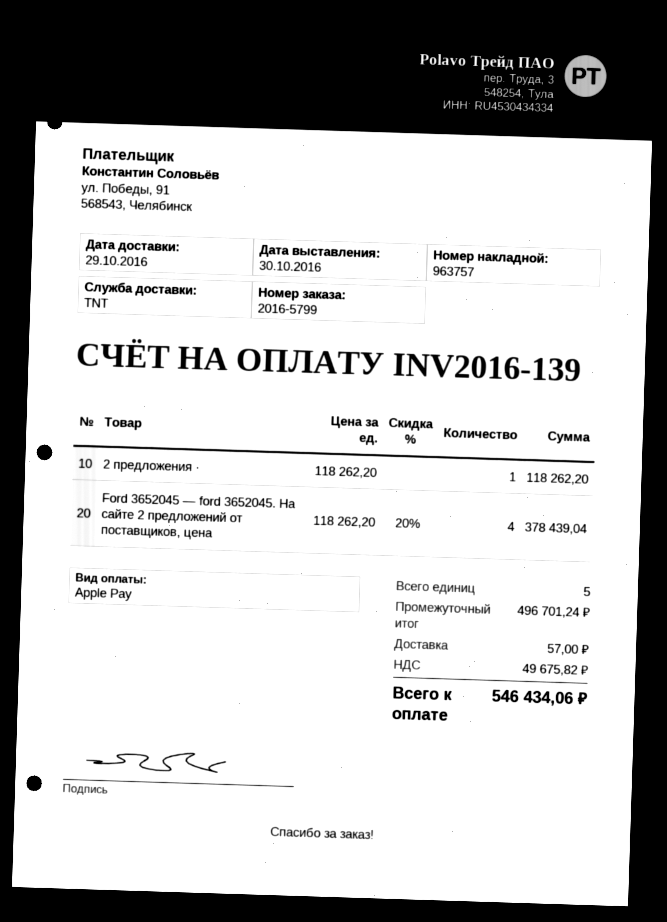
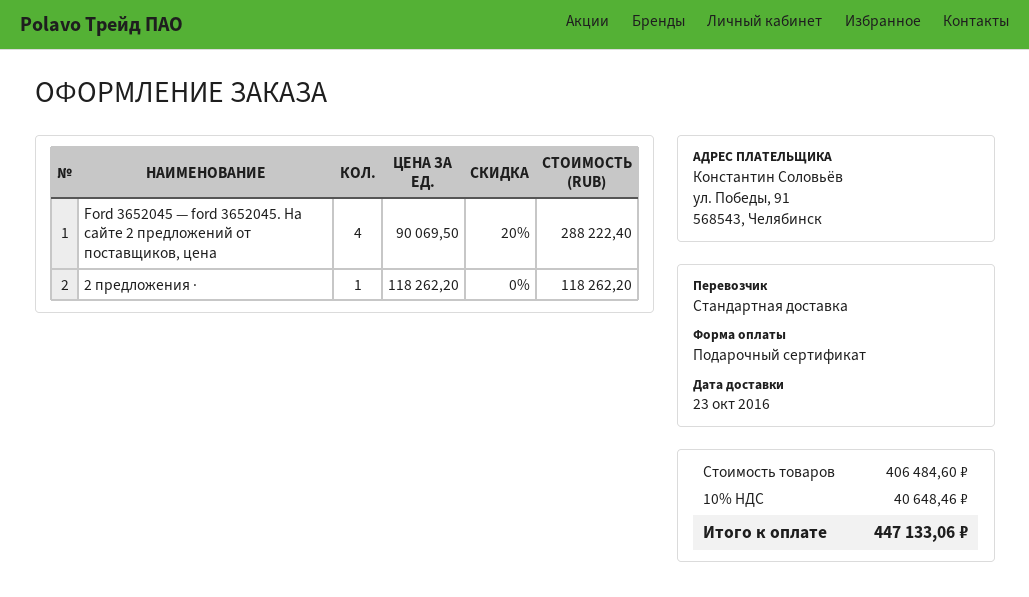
delivery date: 2016-10-29 -> 2016-10-23
payment method: Apple Pay -> gift card
shipping method: TNT -> standard
Ford 3652045 — ford 3652045. На сайте 2 предложений от поставщиков, цена: 4 x 118262.20 - 20% = 378439.04 -> 4 x 90069.50 - 20% = 288222.40
subtotal: 496701.24 -> 406484.60
shipping: 57.00 -> none
tax: 49675.82 -> 40648.46
total: 546434.06 -> 447133.06

